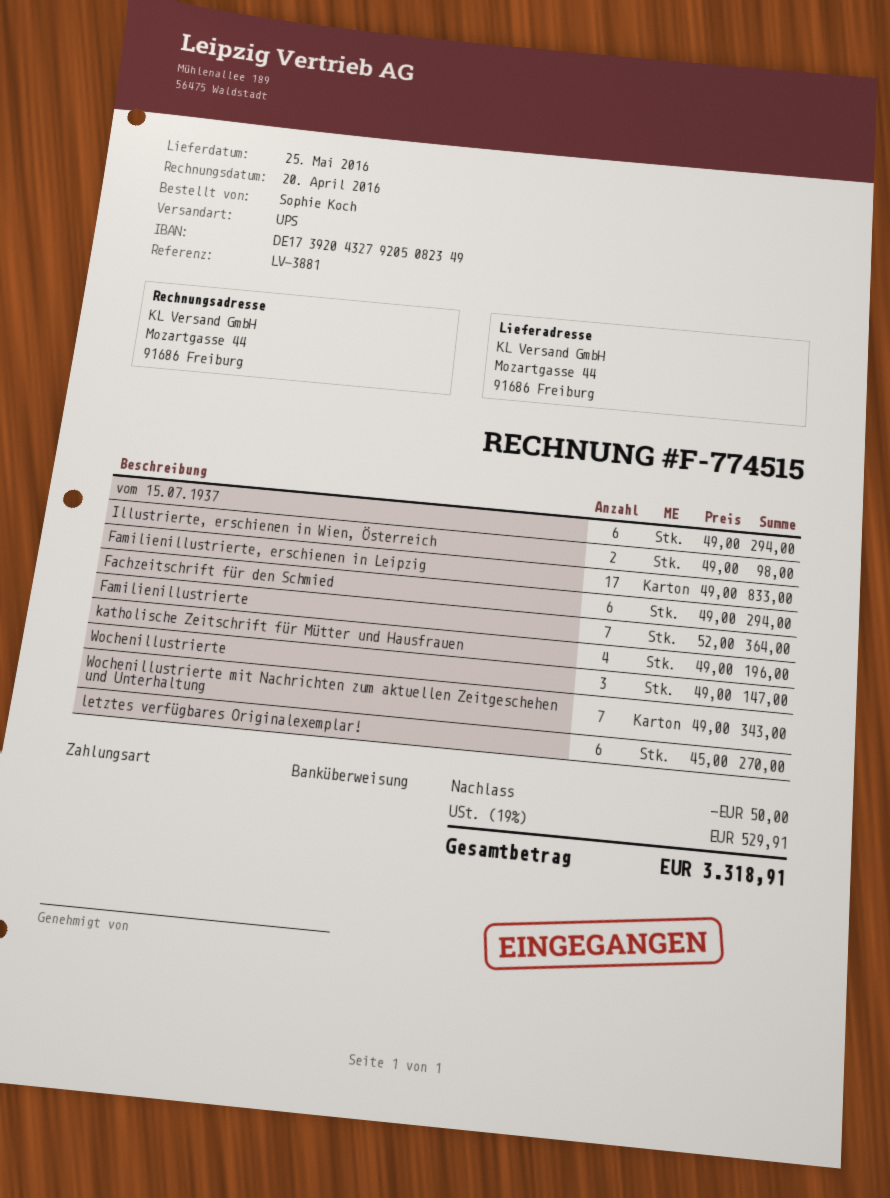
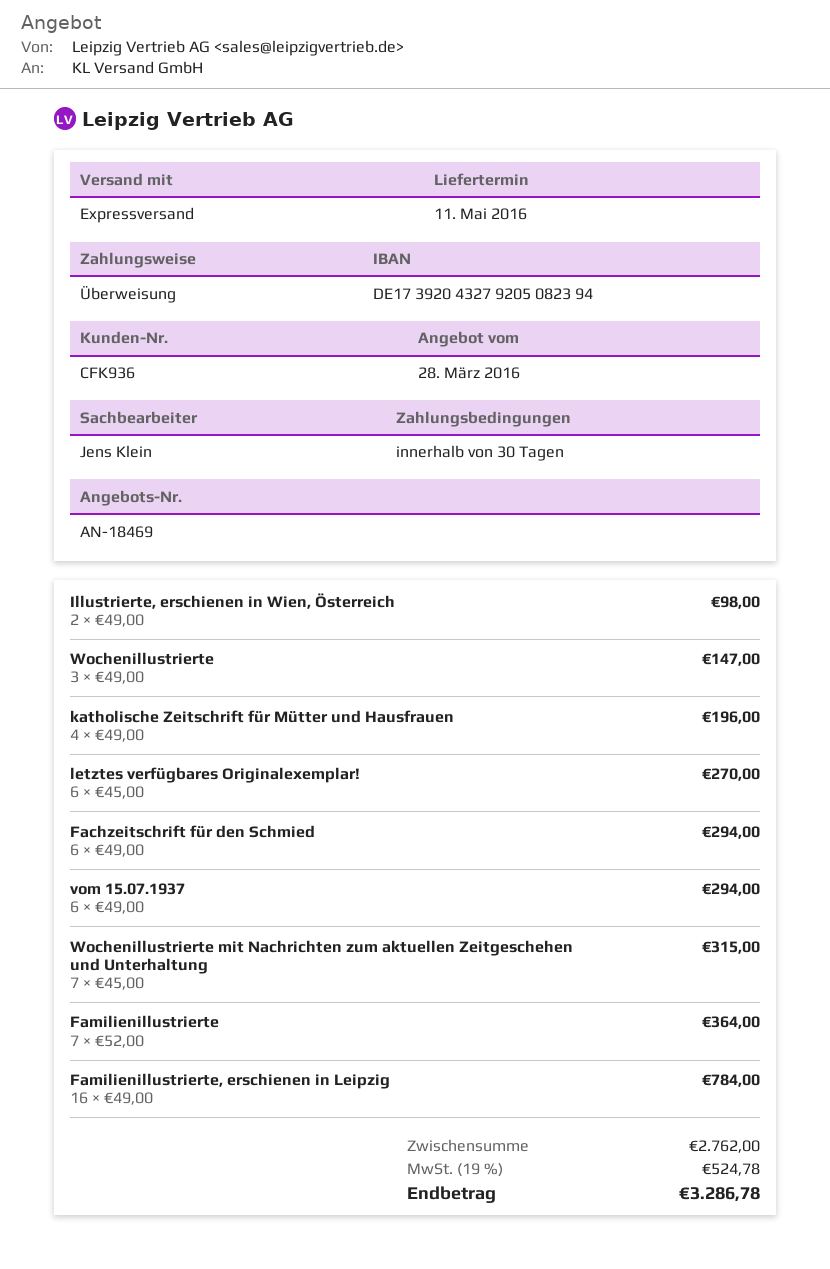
delivery date: 2016-05-25 -> 2016-05-11
bank account: DE17392043279205082349 -> DE17392043279205082394
shipping method: UPS -> express
Familienillustrierte, erschienen in Leipzig: 17 x 49.00 = 833.00 -> 16 x 49.00 = 784.00
Wochenillustrierte mit Nachrichten zum aktuellen Zeitgeschehen und Unterhaltung: 7 x 49.00 = 343.00 -> 7 x 45.00 = 315.00
discount: 50.00 -> none
tax: 19% = 529.91 -> 19% = 524.78
total: 3318.91 -> 3286.78

